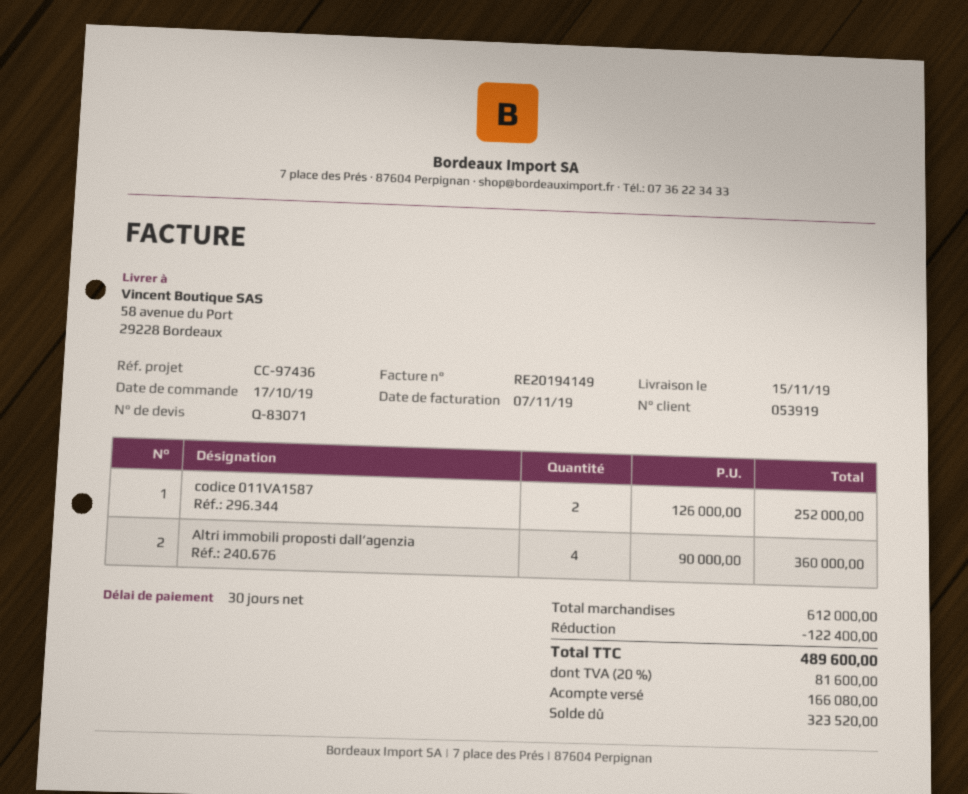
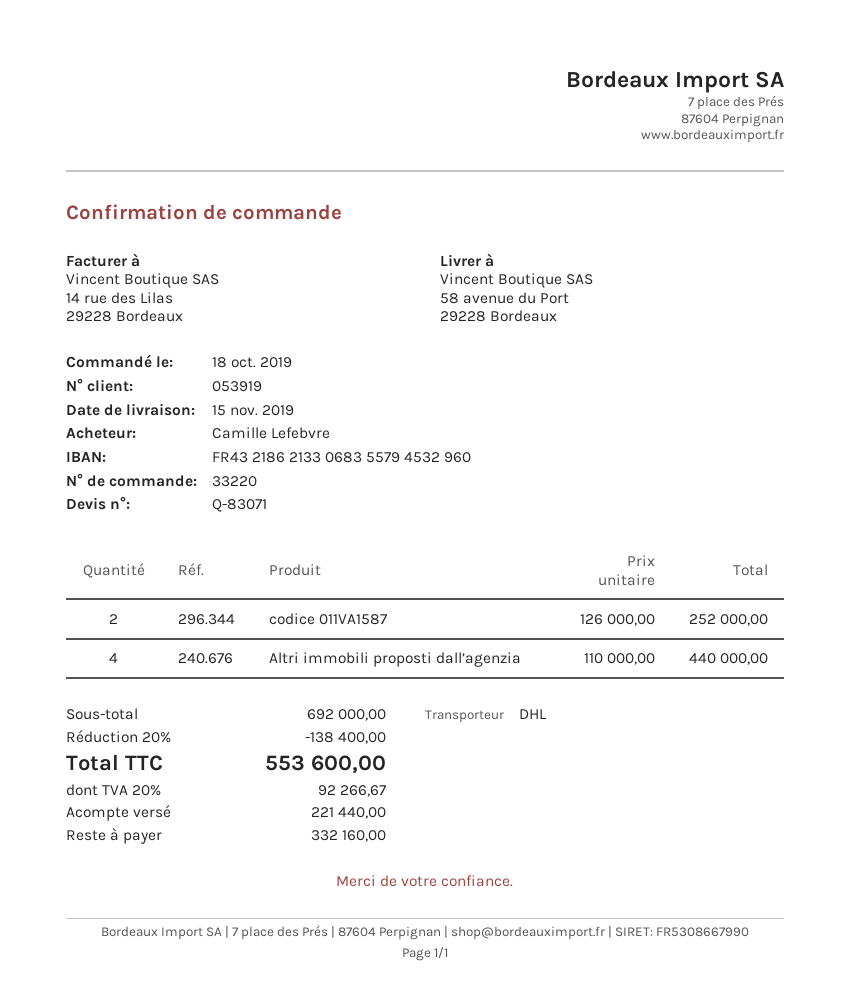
order date: 2019-10-17 -> 2019-10-18
Altri immobili proposti dall’agenzia: 4 x 90000.00 = 360000.00 -> 4 x 110000.00 = 440000.00
subtotal: 612000.00 -> 692000.00
discount: 122400.00 -> 138400.00
tax: 20% = 81600.00 -> 20% = 92266.67
total: 489600.00 -> 553600.00
deposit: 166080.00 -> 221440.00
balance: 323520.00 -> 332160.00

